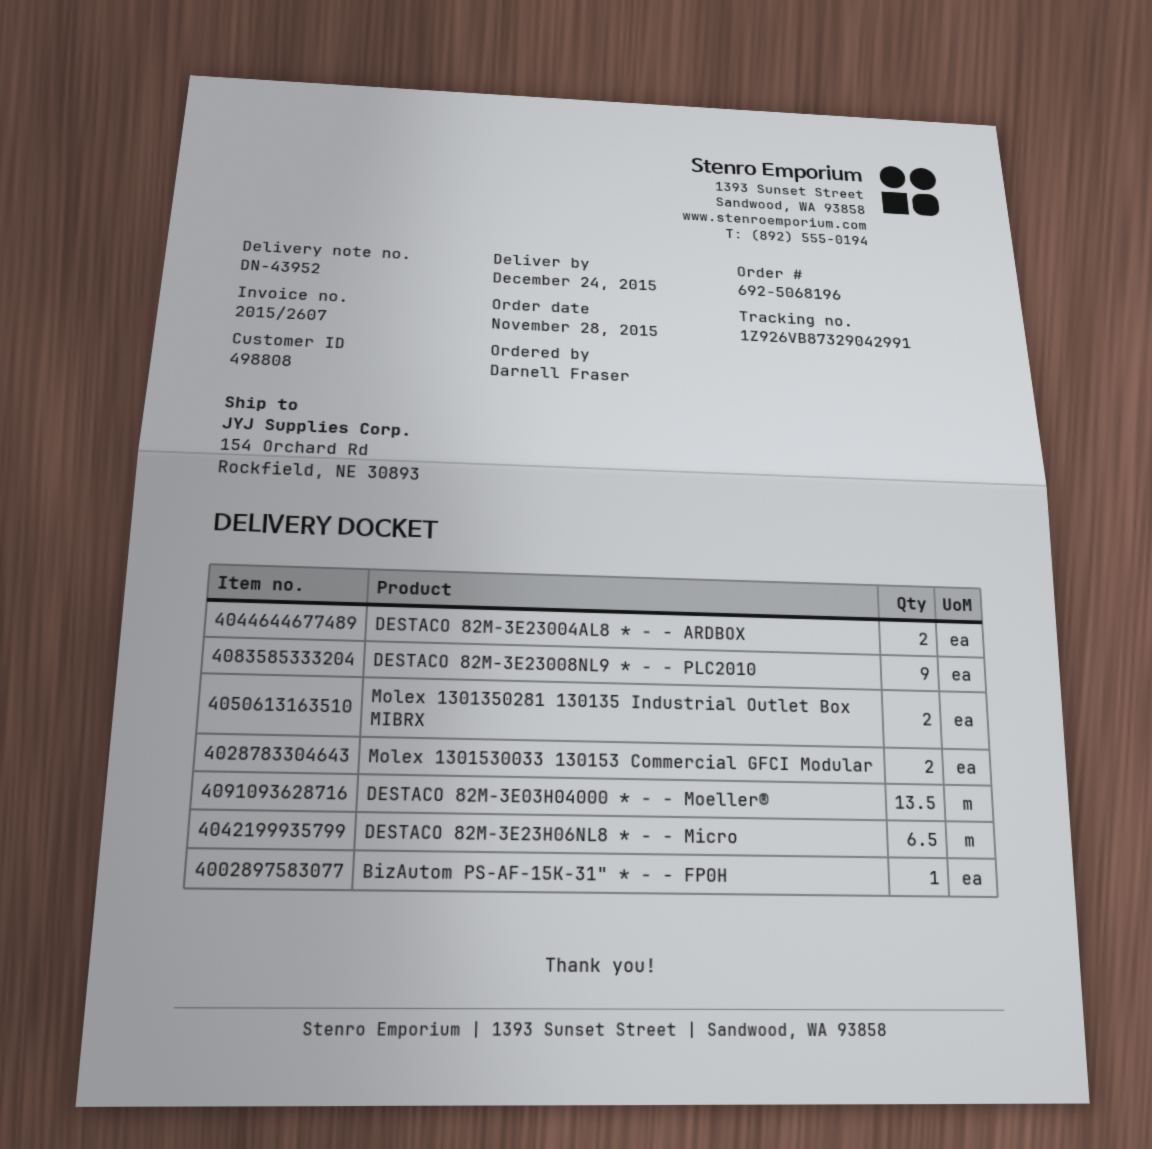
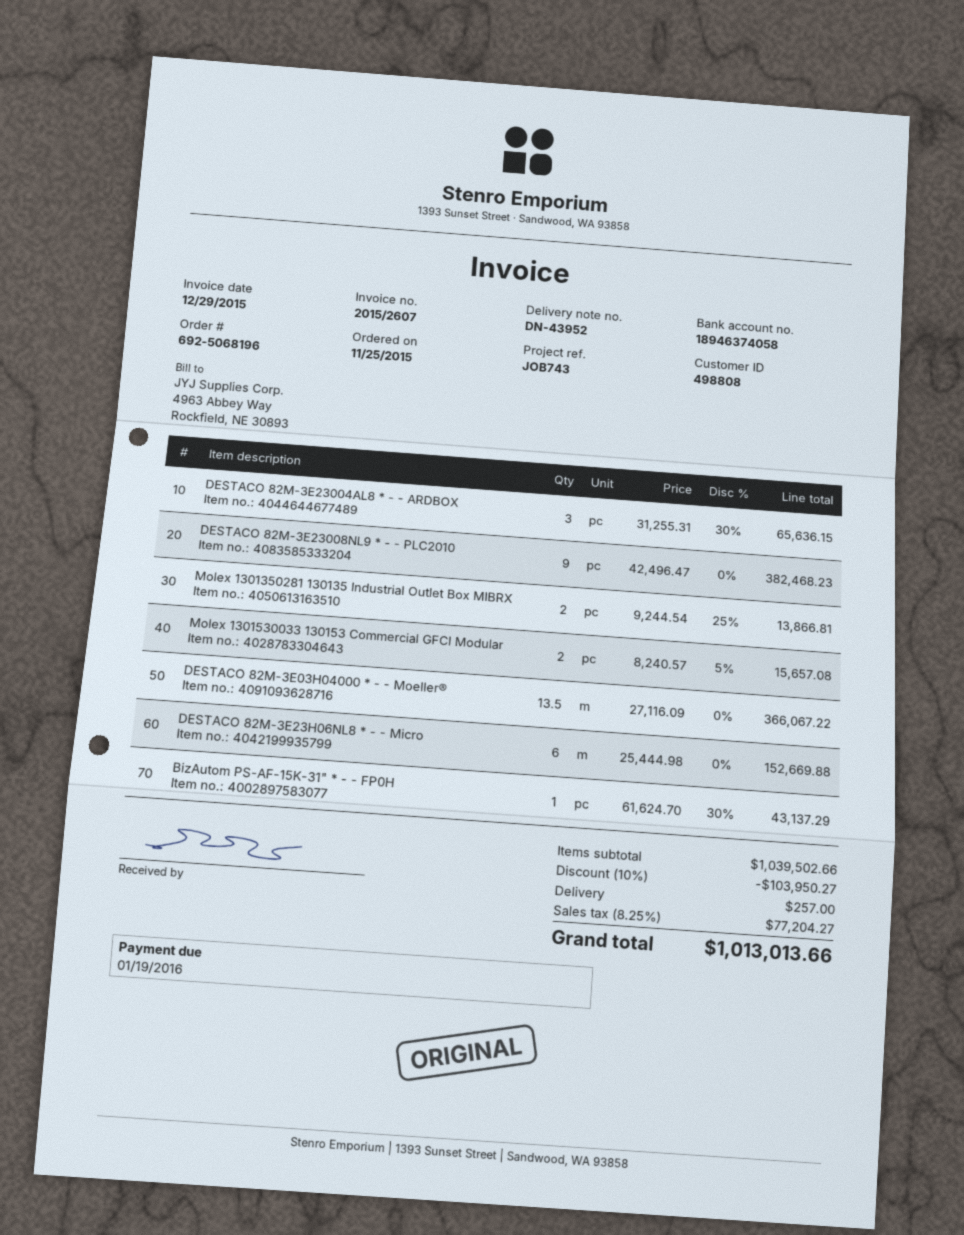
order date: 2015-11-28 -> 2015-11-25
DESTACO 82M-3E23004AL8 * - - ARDBOX: 2 -> 3
DESTACO 82M-3E23H06NL8 * - - Micro: 6.5 -> 6

